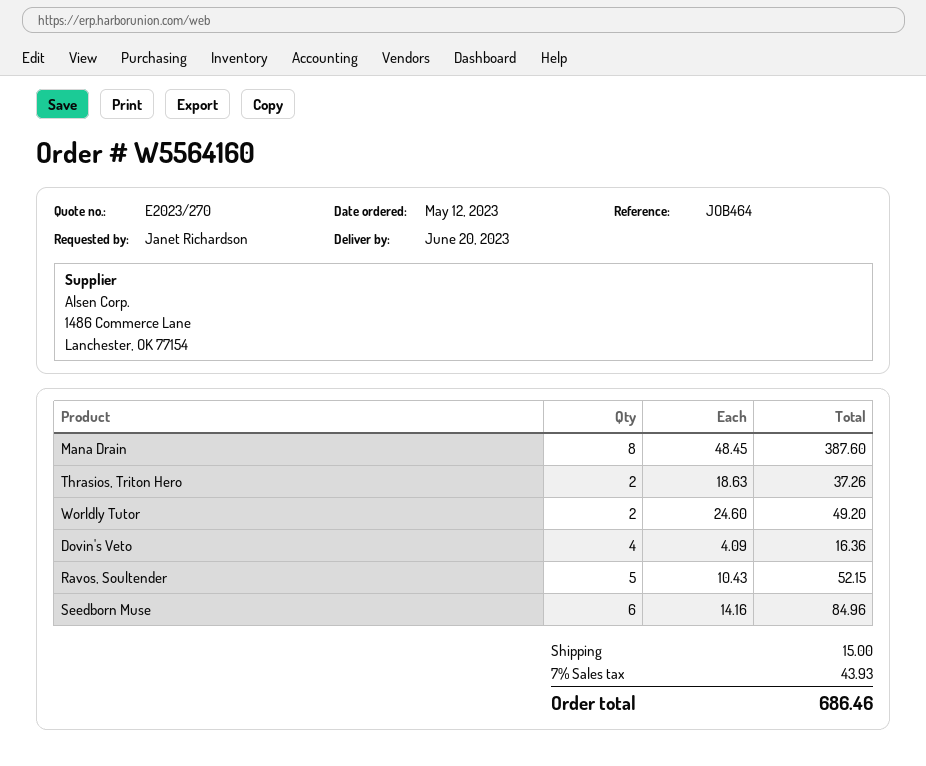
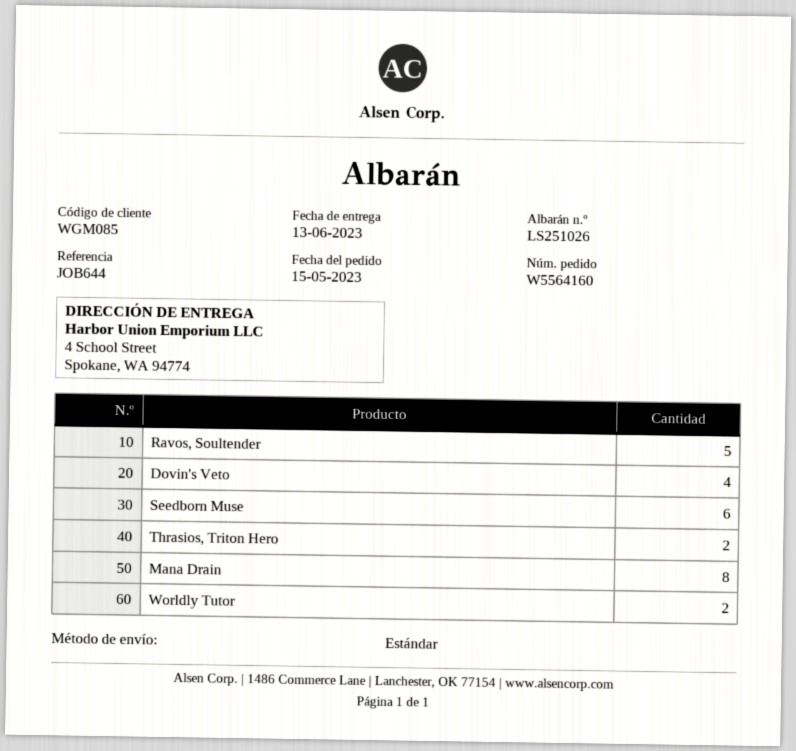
order date: 2023-05-12 -> 2023-05-15
delivery date: 2023-06-20 -> 2023-06-13
reference: JOB464 -> JOB644

